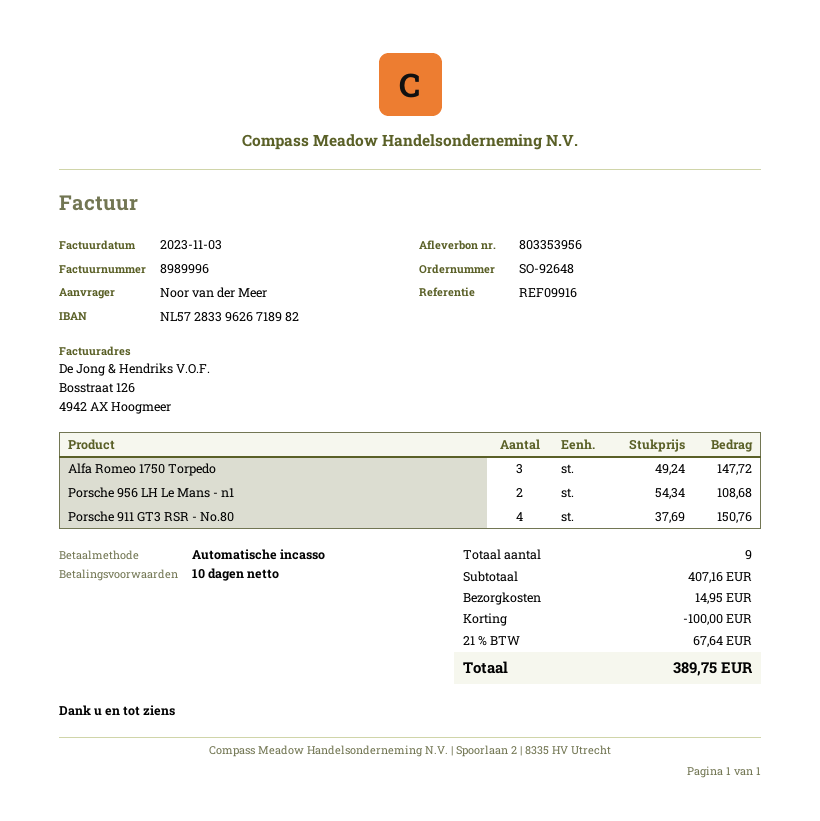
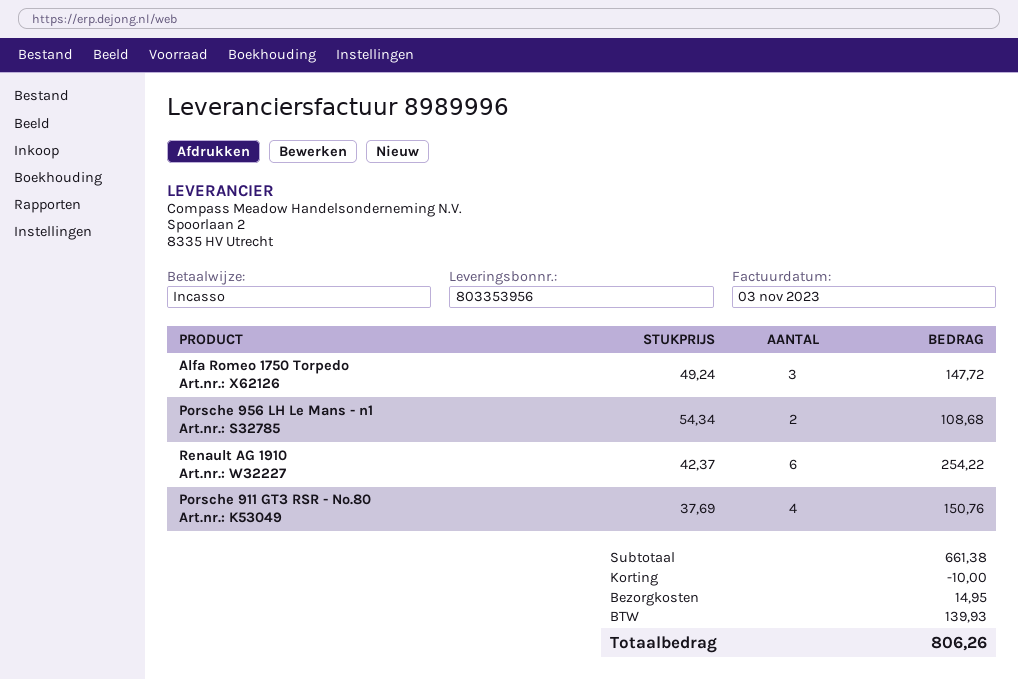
Renault AG 1910: none -> 6 x 42.37 = 254.22
subtotal: 407.16 -> 661.38
discount: 100.00 -> 10.00
tax: 67.64 -> 139.93
total: 389.75 -> 806.26

